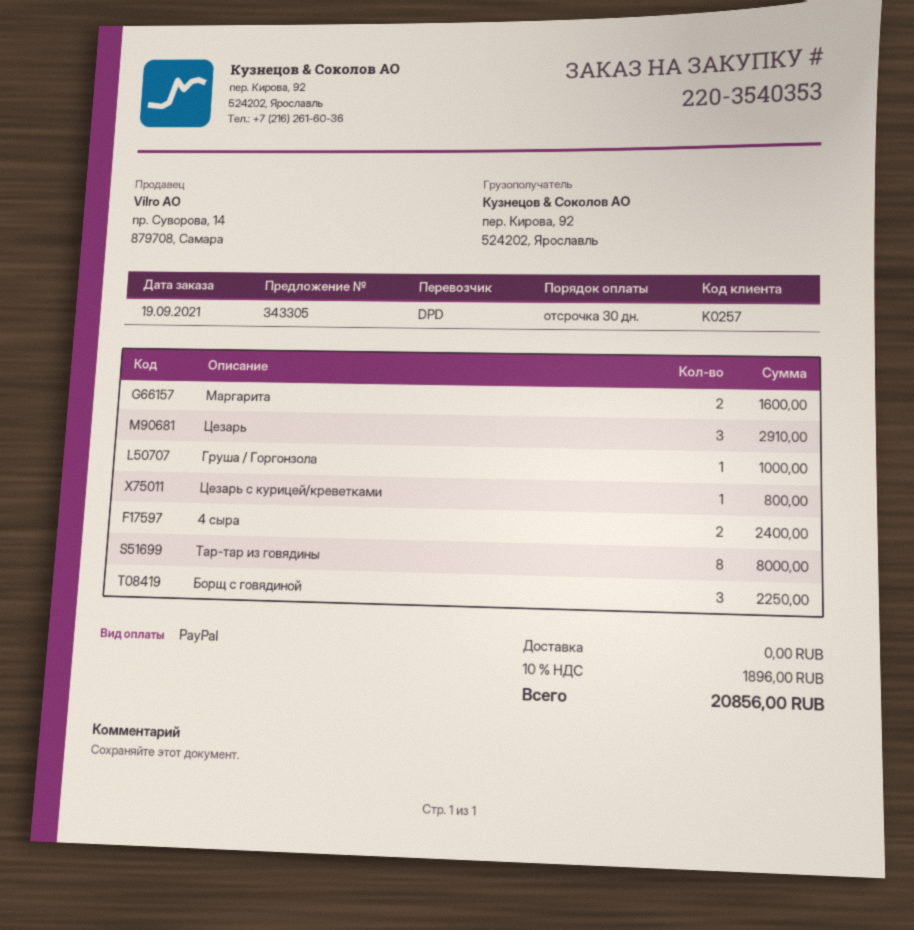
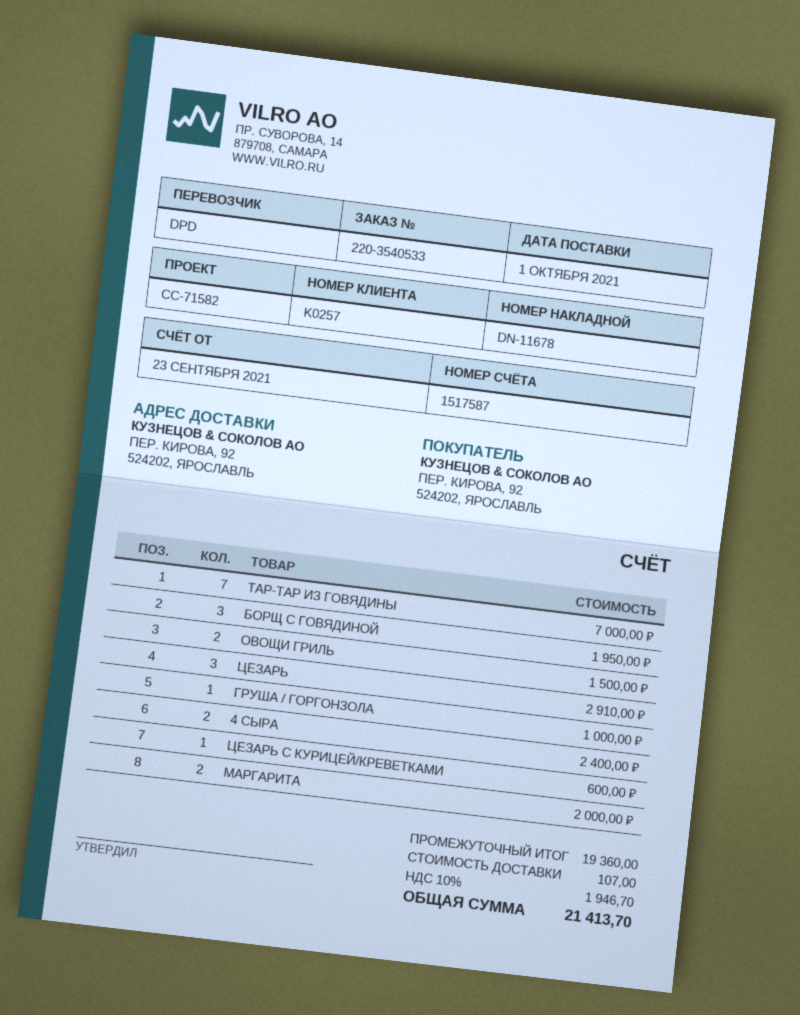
order number: 220-3540353 -> 220-3540533
Маргарита: 2 for 1600.00 -> 2 for 2000.00
Цезарь с курицей/креветками: 1 for 800.00 -> 1 for 600.00
Тар-тар из говядины: 8 for 8000.00 -> 7 for 7000.00
Борщ с говядиной: 3 for 2250.00 -> 3 for 1950.00
ОВОЩИ ГРИЛЬ: none -> 2 for 1500.00
shipping: 0.00 -> 107.00
tax: 10% = 1896.00 -> 10% = 1946.70
total: 20856.00 -> 21413.70

